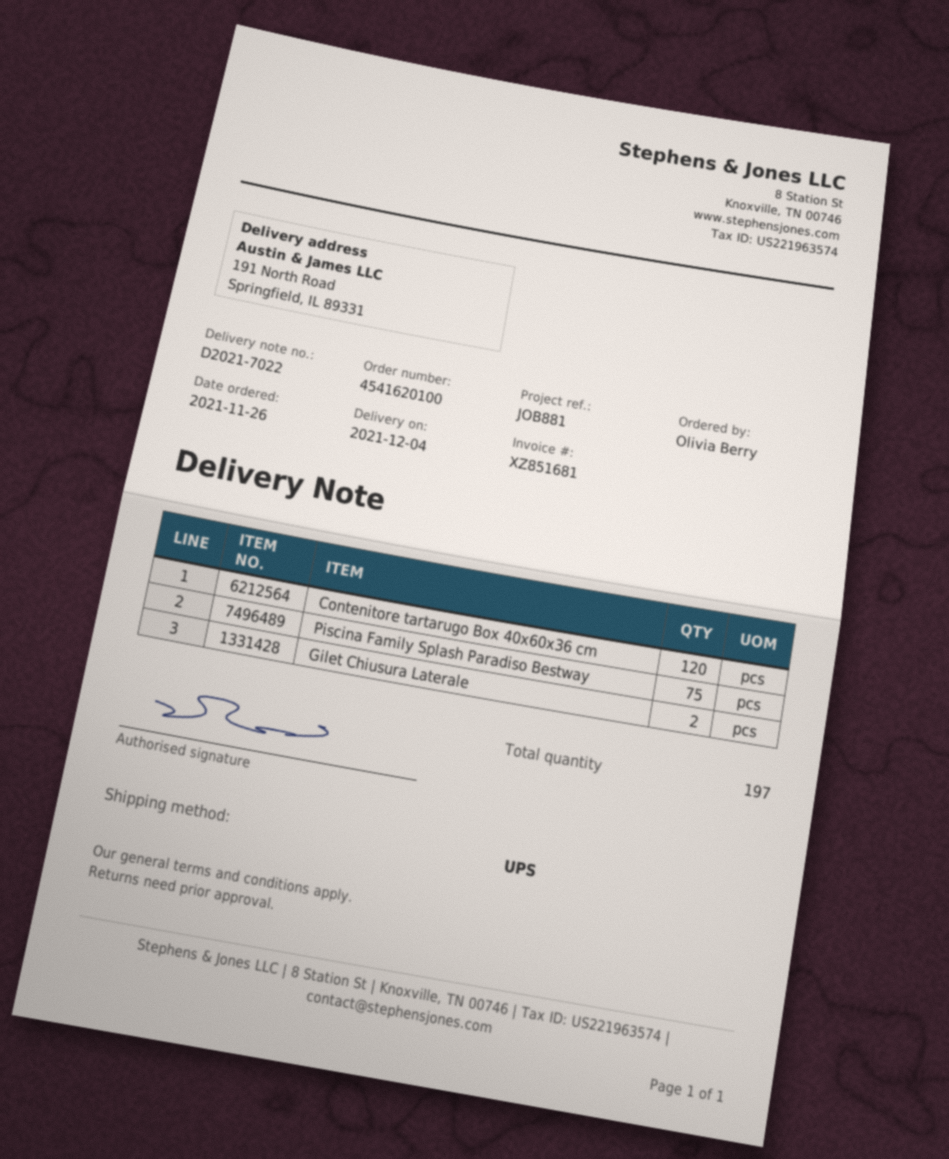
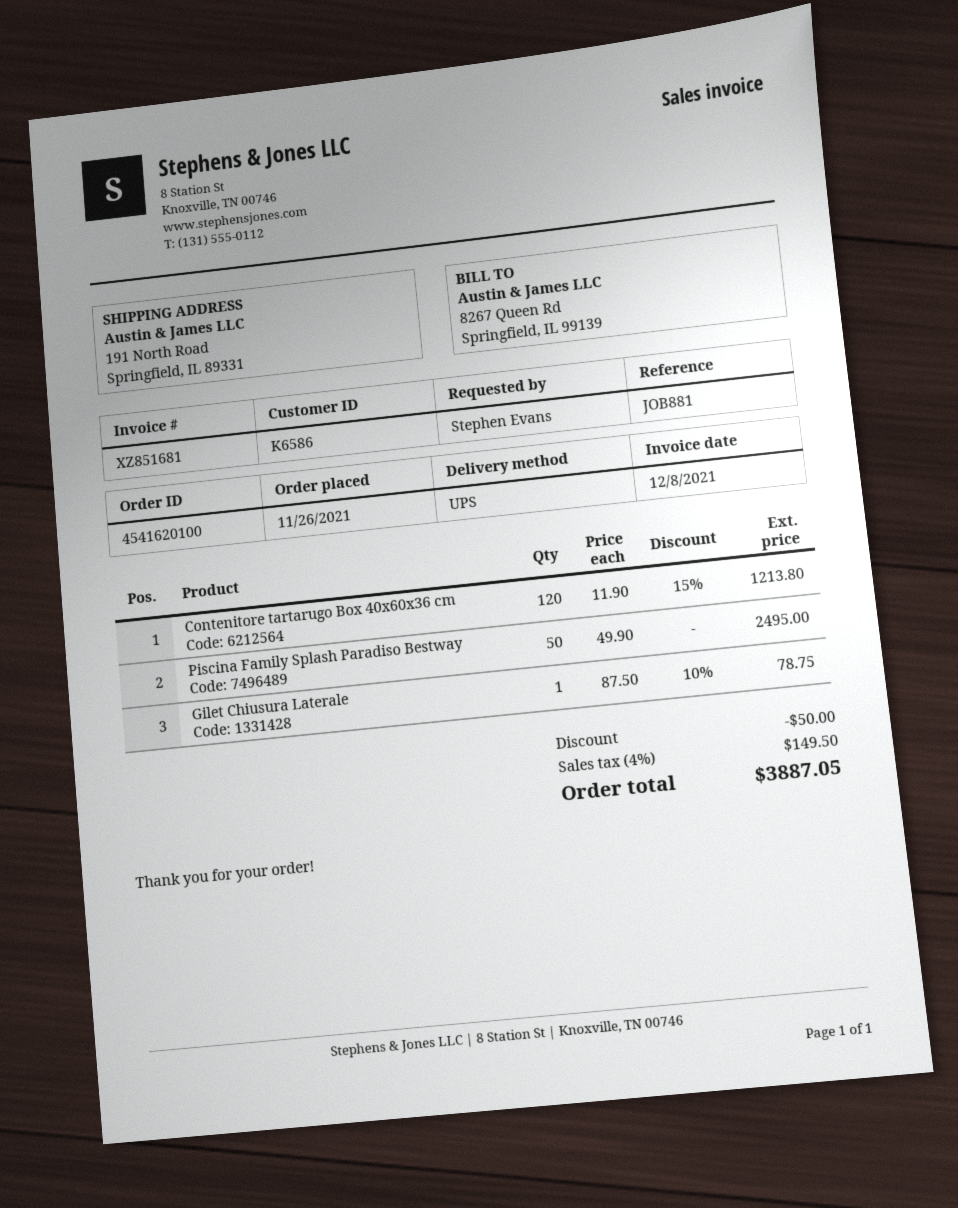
ordered by: Olivia Berry -> Stephen Evans
Piscina Family Splash Paradiso Bestway: 75 -> 50
Gilet Chiusura Laterale: 2 -> 1

